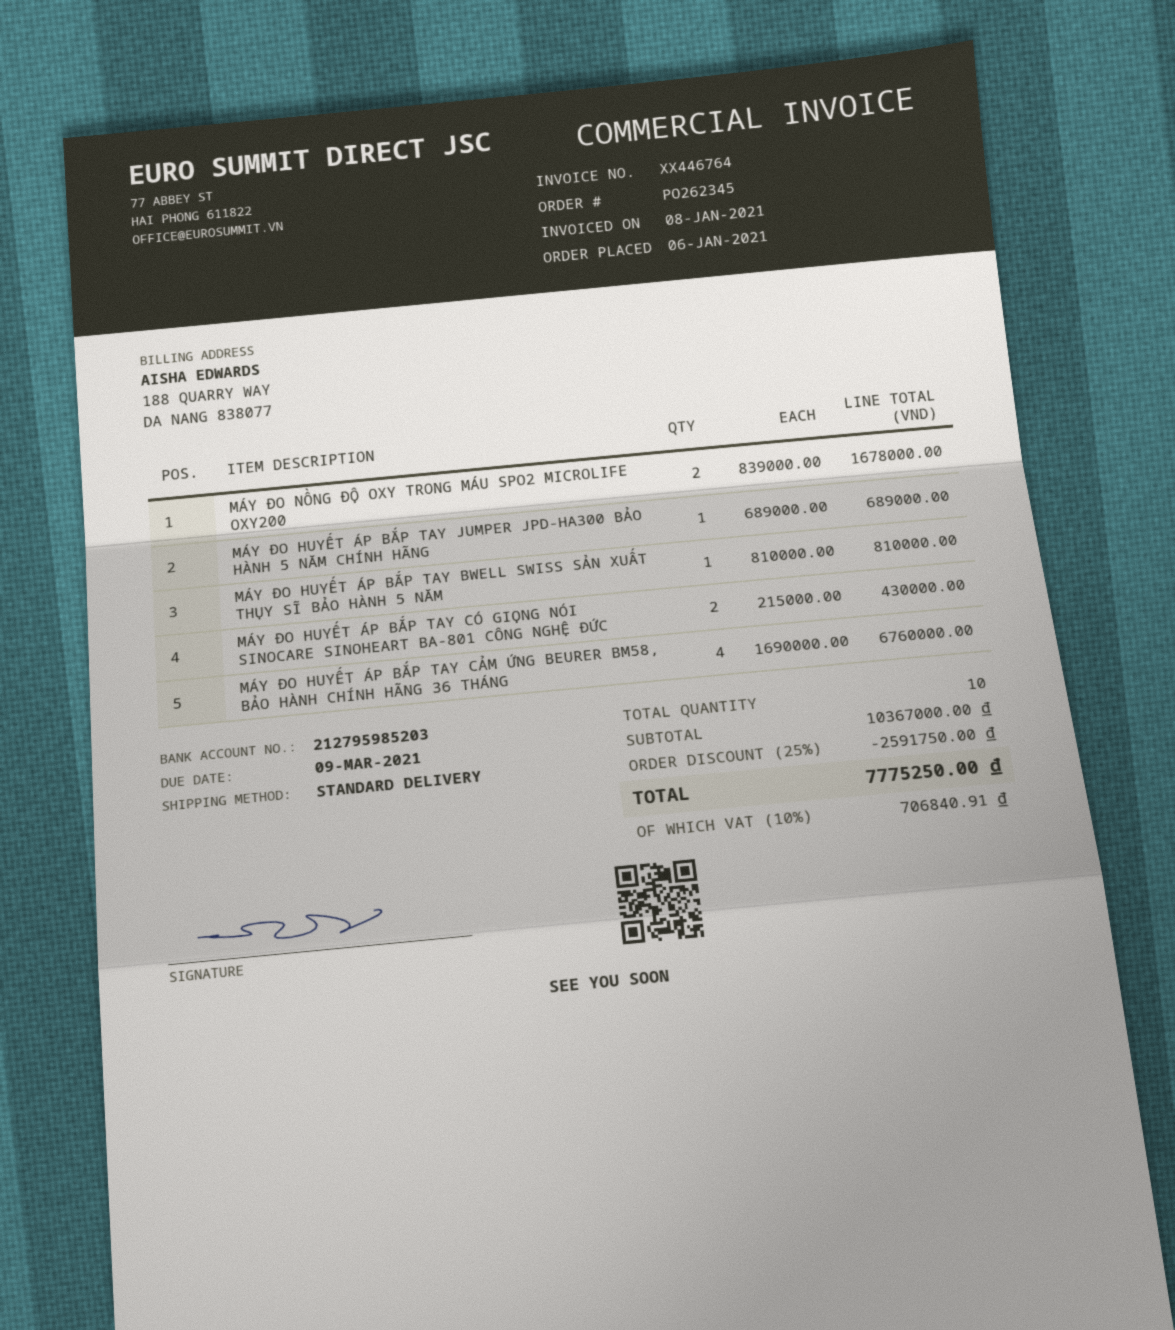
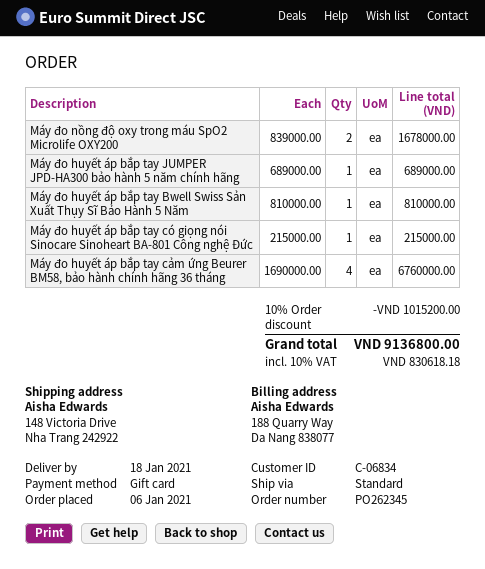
MÁY ĐO HUYẾT ÁP BẮP TAY CÓ GIỌNG NÓI SINOCARE SINOHEART BA-801 CÔNG NGHỆ ĐỨC: 2 x 215000.00 = 430000.00 -> 1 x 215000.00 = 215000.00
discount: 25% = 2591750.00 -> 10% = 1015200.00
tax: 10% = 706840.91 -> 10% = 830618.18
total: 7775250.00 -> 9136800.00

